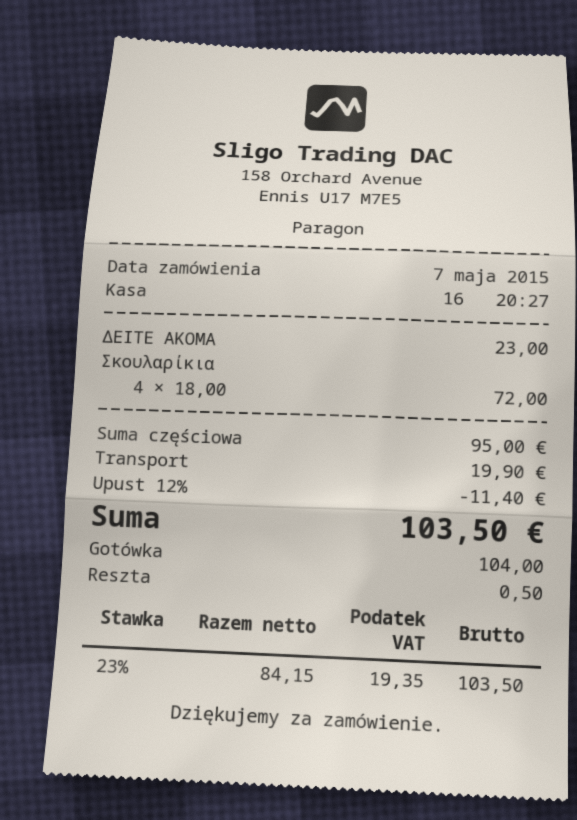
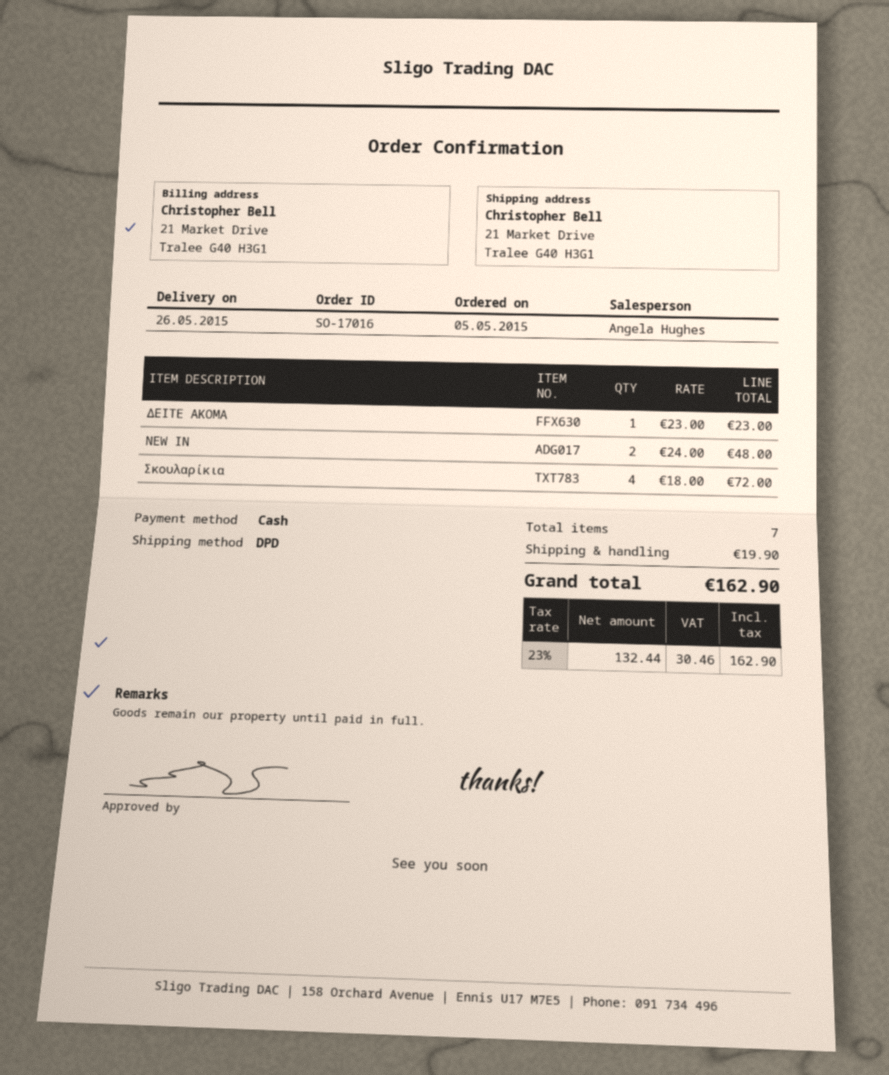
order date: 2015-05-07 -> 2015-05-05
NEW IN: none -> 2 x 24.00 = 48.00
discount: 12% = 11.40 -> none
net: 84.15 -> 132.44
tax: 23% = 19.35 -> 23% = 30.46
total: 103.50 -> 162.90

